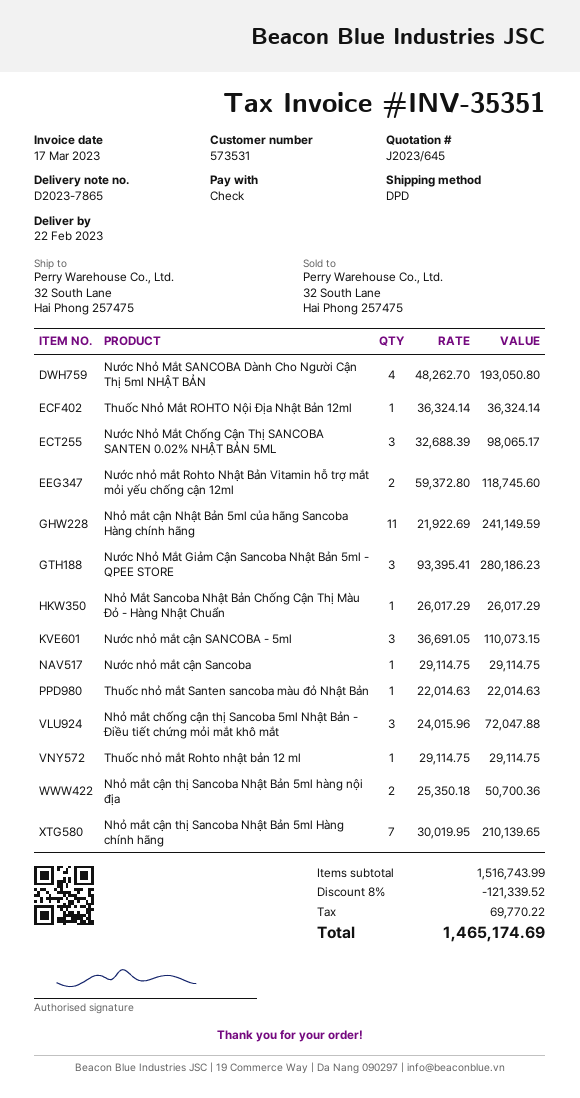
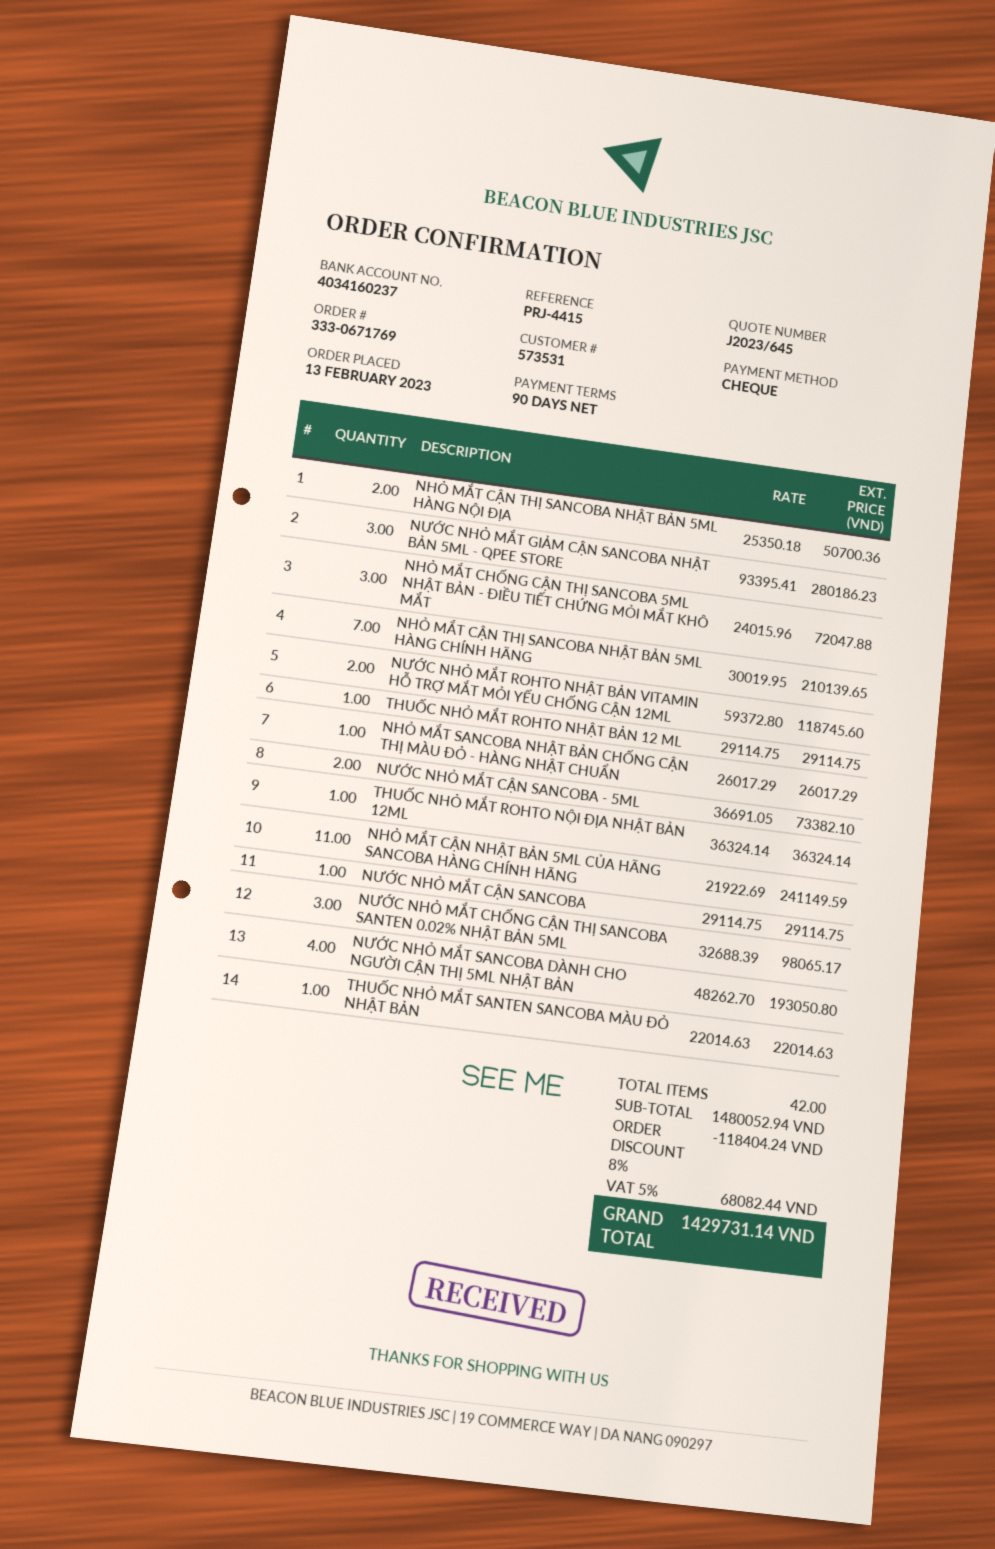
Nước nhỏ mắt cận SANCOBA - 5ml: 3 x 36691.05 = 110073.15 -> 2 x 36691.05 = 73382.10
subtotal: 1516743.99 -> 1480052.94
discount: 8% = 121339.52 -> 8% = 118404.24
tax: 69770.22 -> 68082.44
total: 1465174.69 -> 1429731.14

